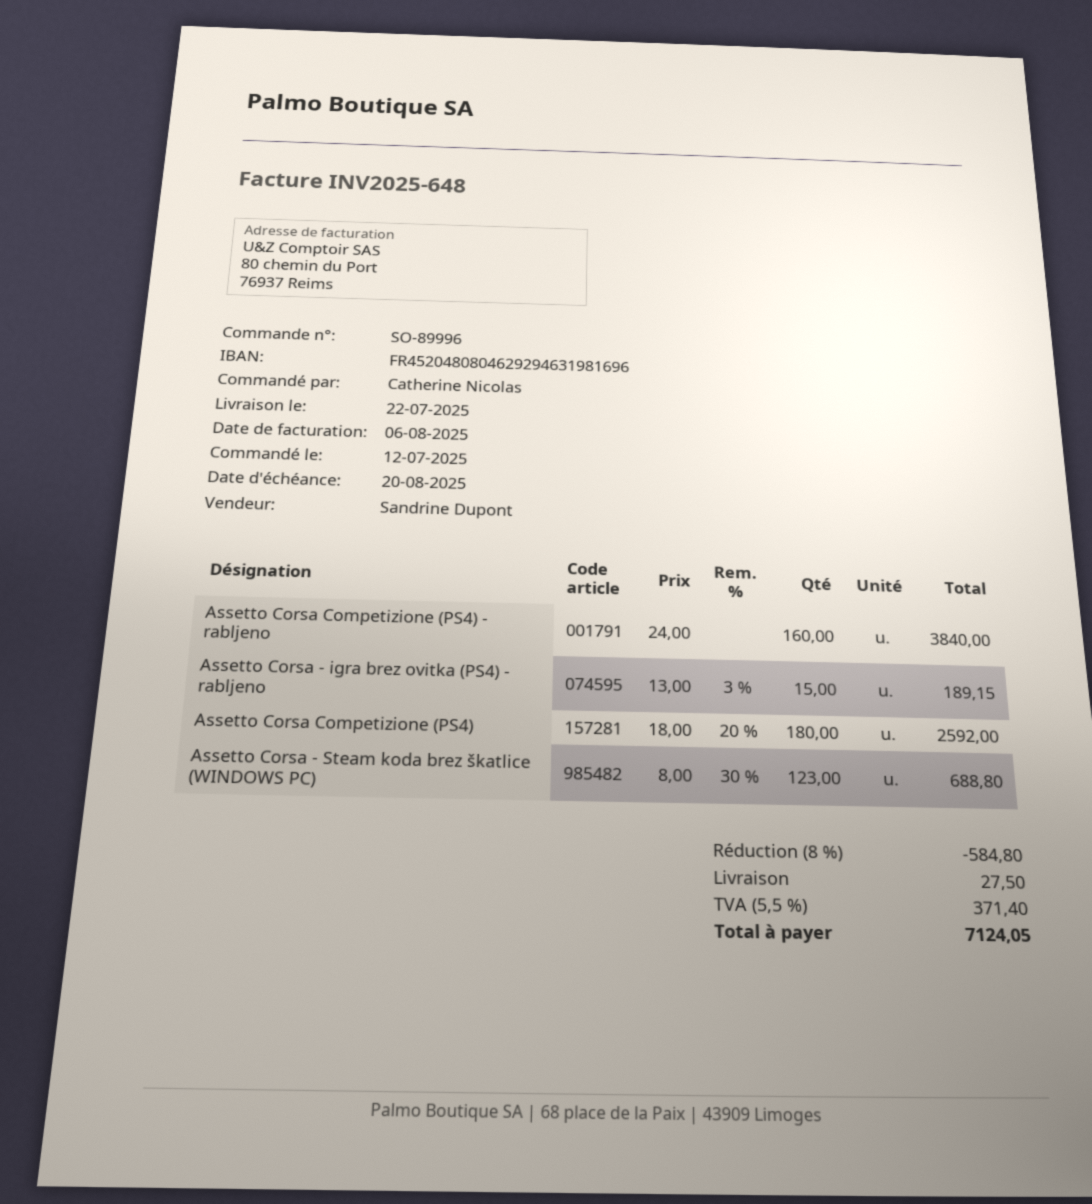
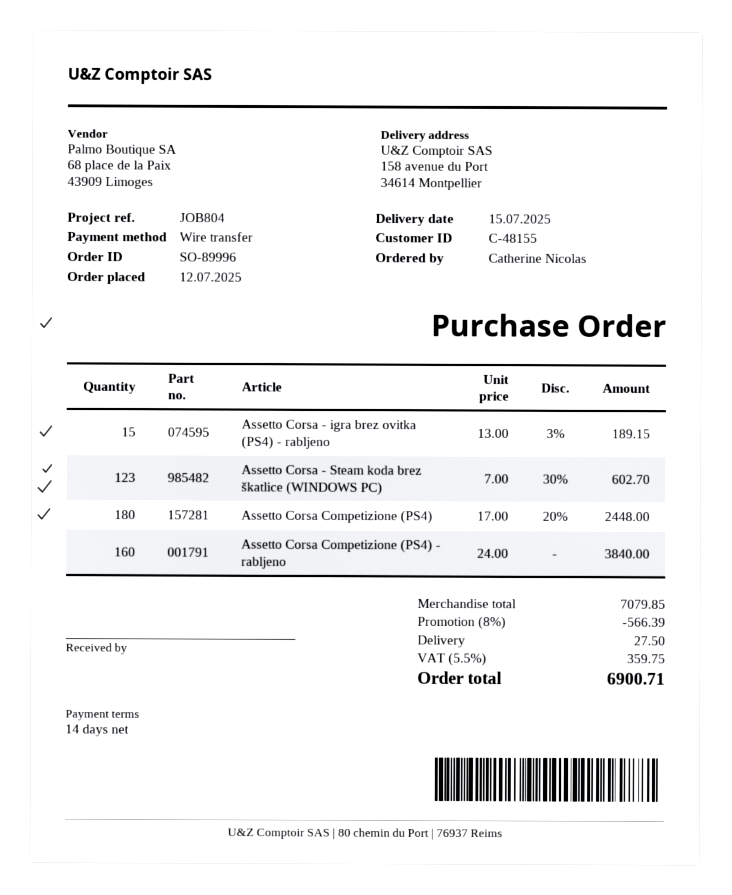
delivery date: 2025-07-22 -> 2025-07-15
Assetto Corsa Competizione (PS4): 180 x 18.00 - 20% = 2592.00 -> 180 x 17.00 - 20% = 2448.00
Assetto Corsa - Steam koda brez škatlice (WINDOWS PC): 123 x 8.00 - 30% = 688.80 -> 123 x 7.00 - 30% = 602.70
discount: 8% = 584.80 -> 8% = 566.39
tax: 5.5% = 371.40 -> 5.5% = 359.75
total: 7124.05 -> 6900.71

